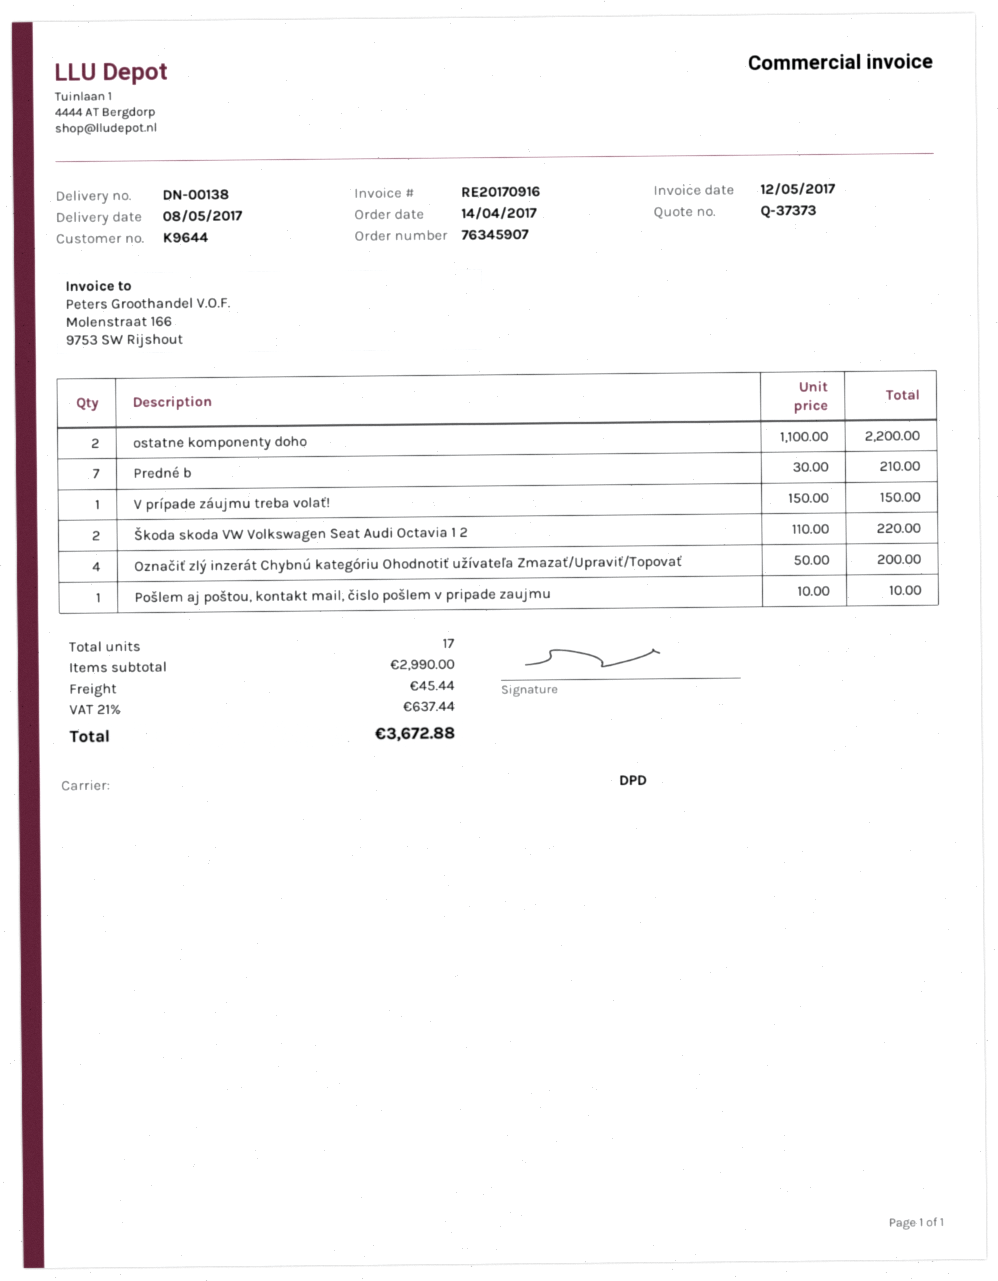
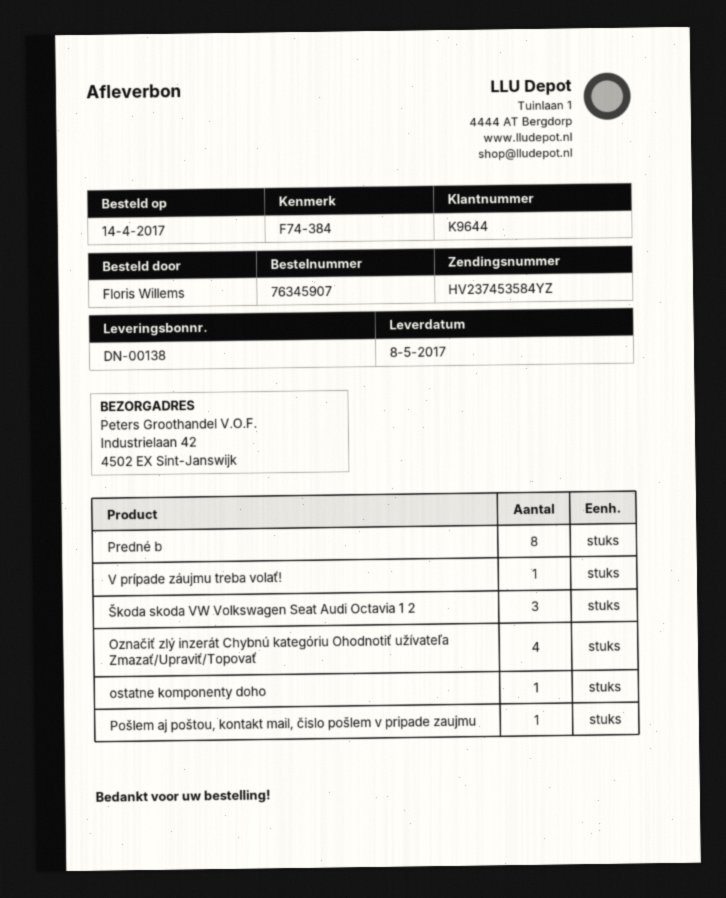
ostatne komponenty doho: 2 -> 1
Predné b: 7 -> 8
Škoda skoda VW Volkswagen Seat Audi Octavia 1 2: 2 -> 3

